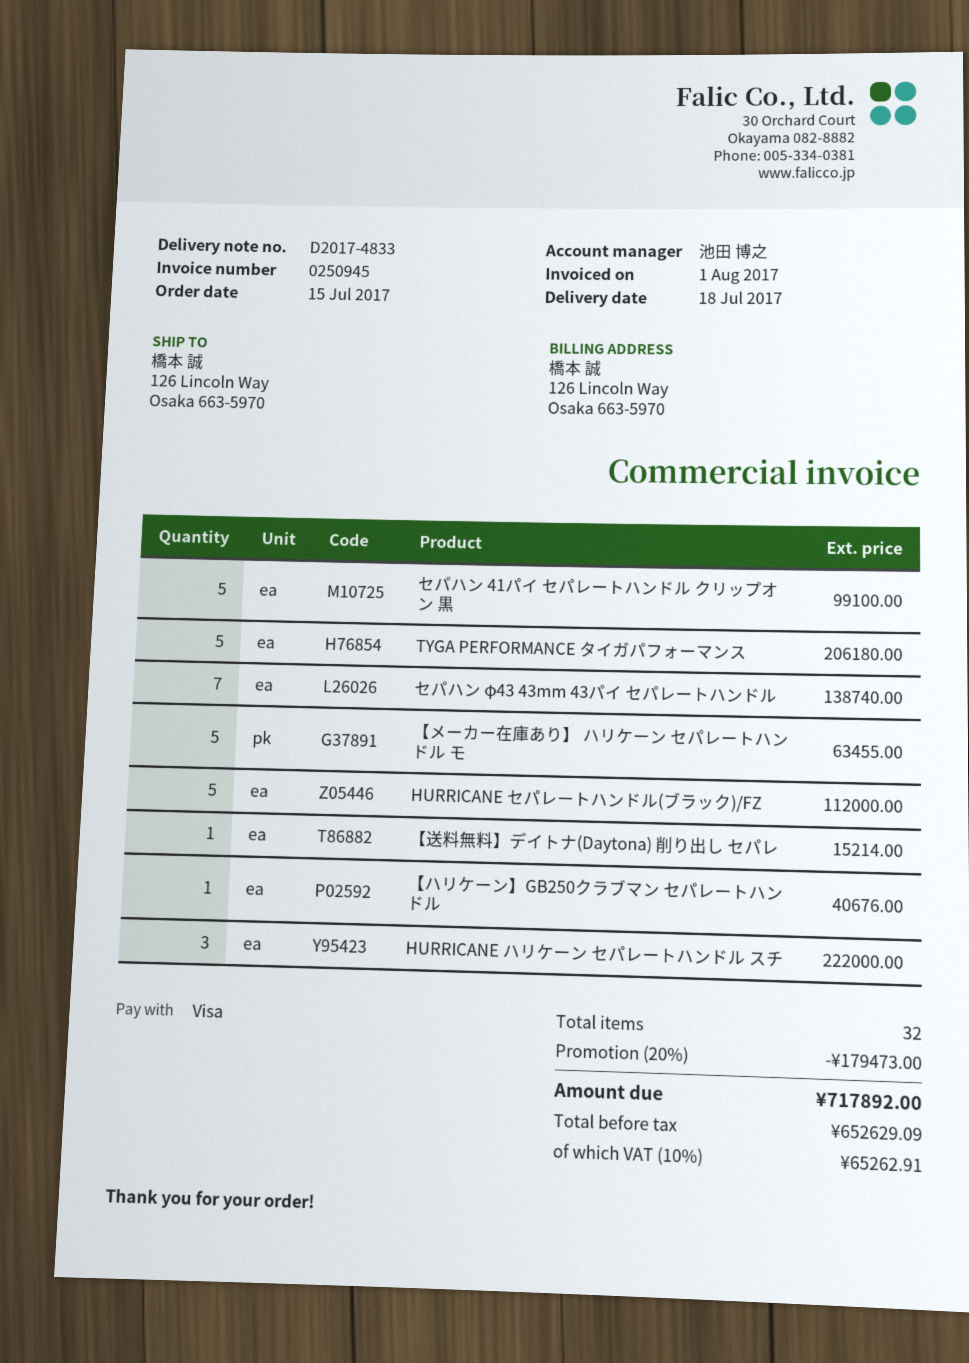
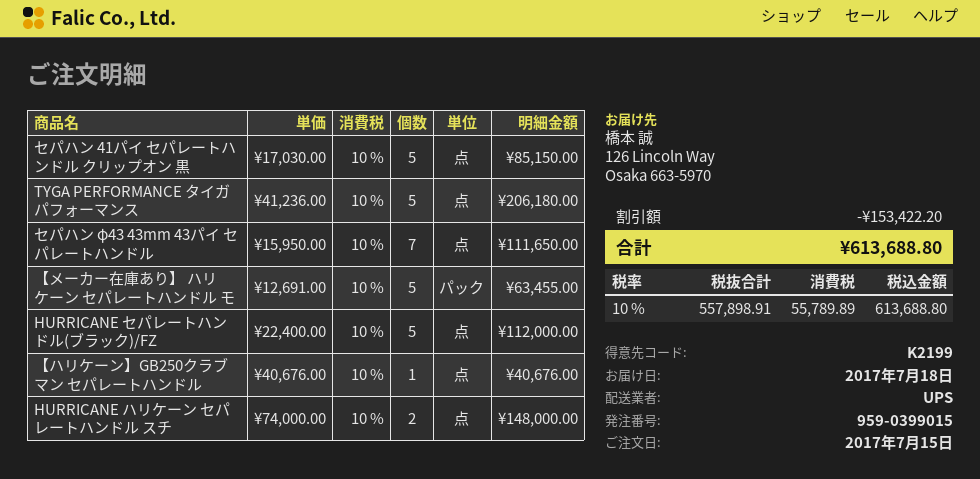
セパハン 41パイ セパレートハンドル クリップオン 黒: 5 for 99100.00 -> 5 for 85150.00
セパハン φ43 43mm 43パイ セパレートハンドル: 7 for 138740.00 -> 7 for 111650.00
【送料無料】デイトナ(Daytona) 削り出し セパレ: 1 for 15214.00 -> none
HURRICANE ハリケーン セパレートハンドル スチ: 3 for 222000.00 -> 2 for 148000.00
discount: 179473.00 -> 153422.20
net: 652629.09 -> 557898.91
tax: 10% = 65262.91 -> 10% = 55789.89
total: 717892.00 -> 613688.80

